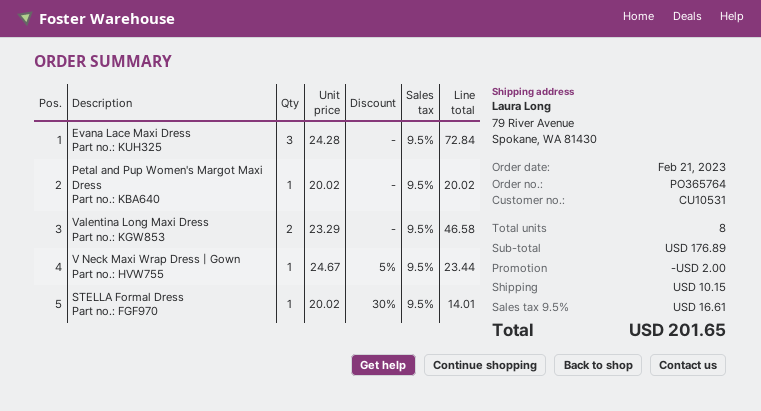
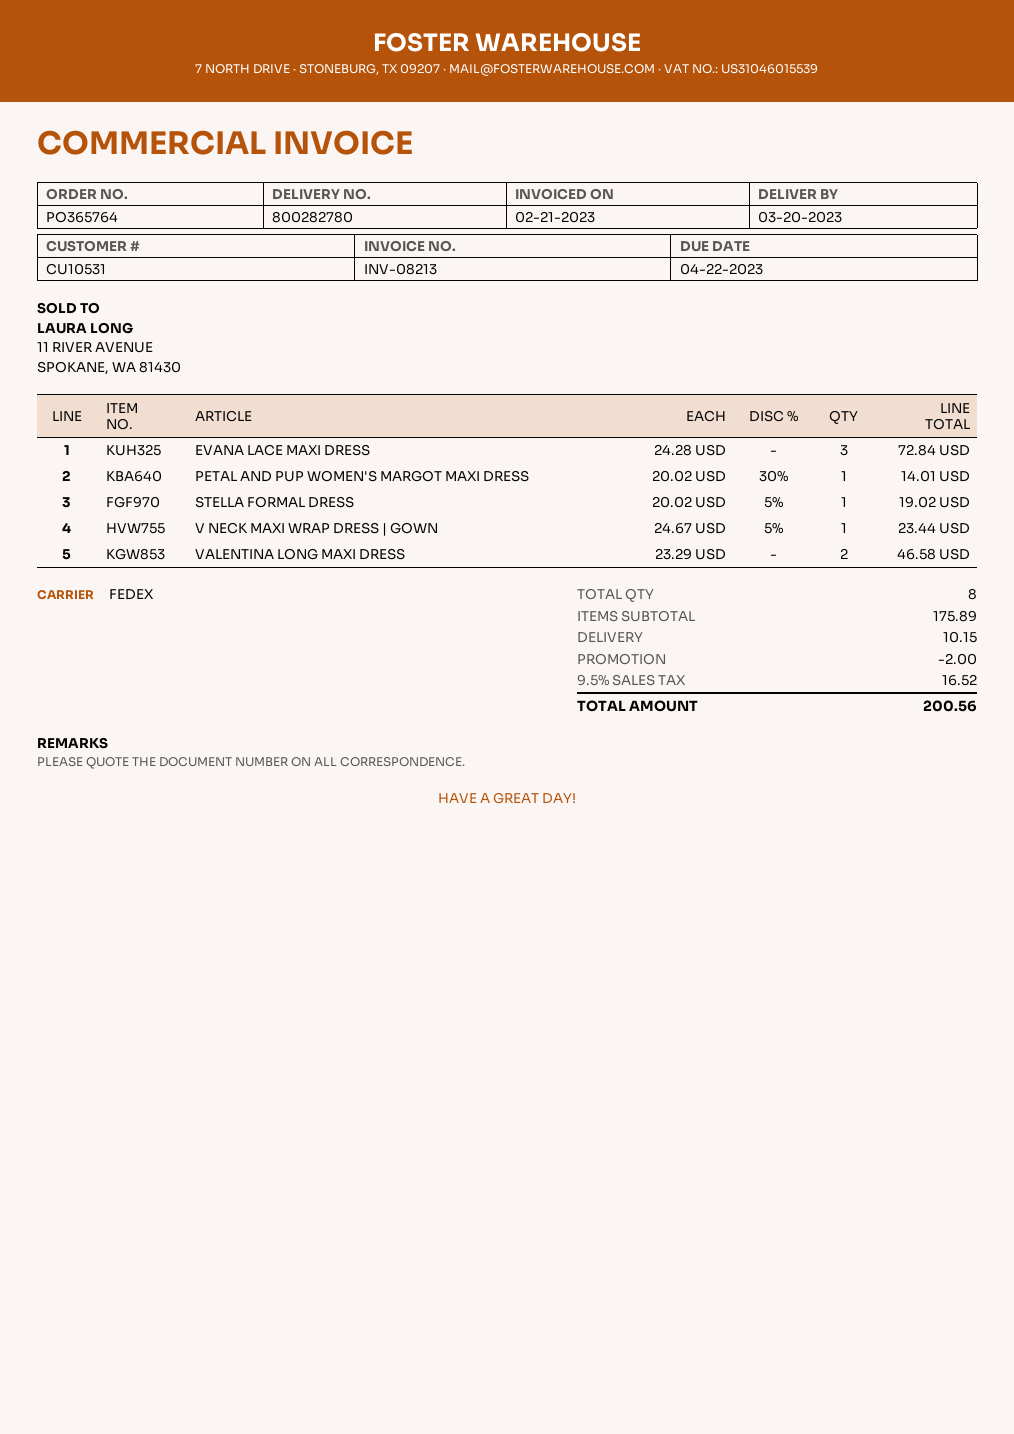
Petal and Pup Women's Margot Maxi Dress: 1 x 20.02 = 20.02 -> 1 x 20.02 - 30% = 14.01
STELLA Formal Dress: 1 x 20.02 - 30% = 14.01 -> 1 x 20.02 - 5% = 19.02
subtotal: 176.89 -> 175.89
tax: 9.5% = 16.61 -> 9.5% = 16.52
total: 201.65 -> 200.56

